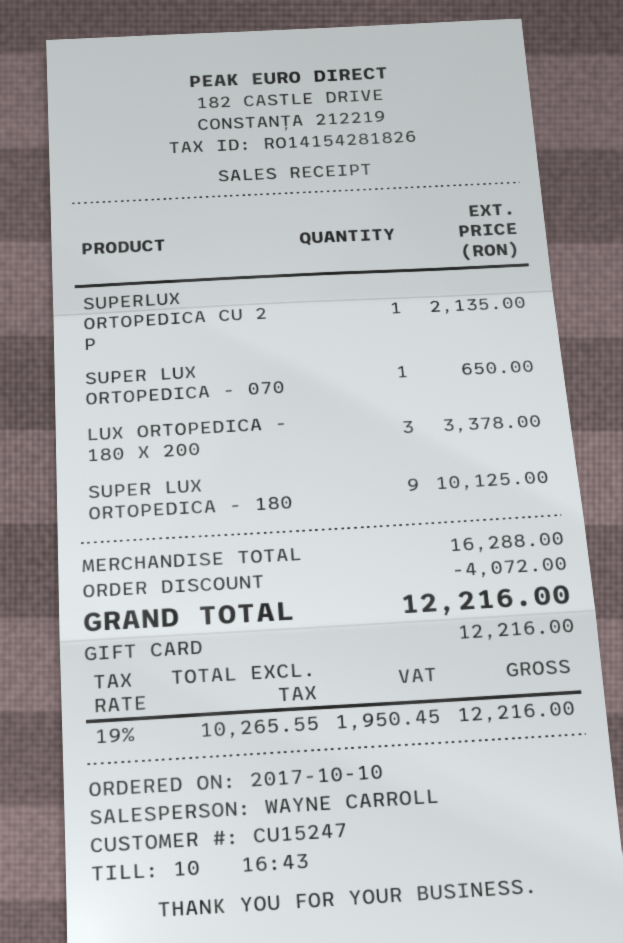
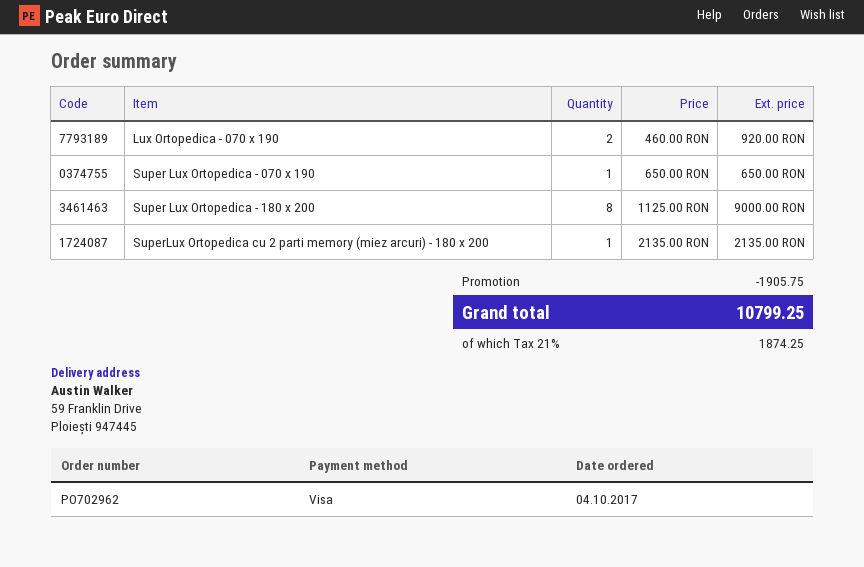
order date: 2017-10-10 -> 2017-10-04
payment method: gift card -> Visa
LUX ORTOPEDICA - 180 X 200: 3 for 3378.00 -> none
SUPER LUX ORTOPEDICA - 180: 9 for 10125.00 -> 8 for 9000.00
Lux Ortopedica - 070 x 190: none -> 2 for 920.00
discount: 4072.00 -> 1905.75
tax: 19% = 1950.45 -> 21% = 1874.25
total: 12216.00 -> 10799.25

